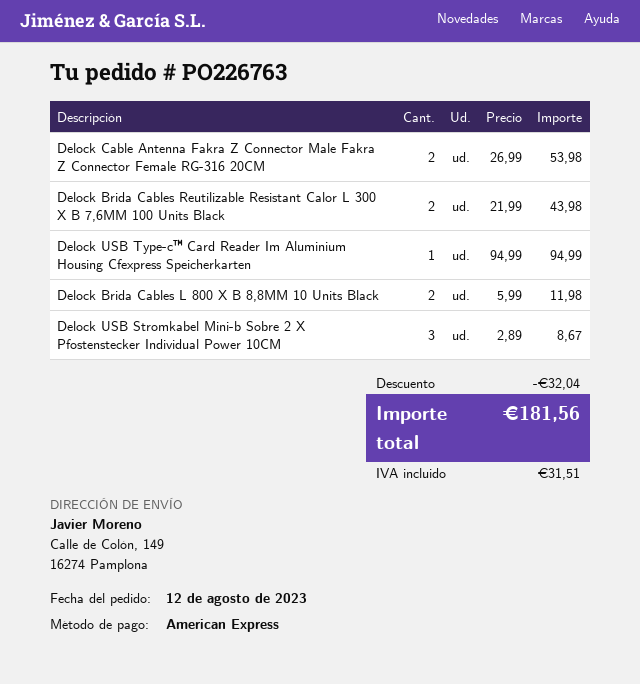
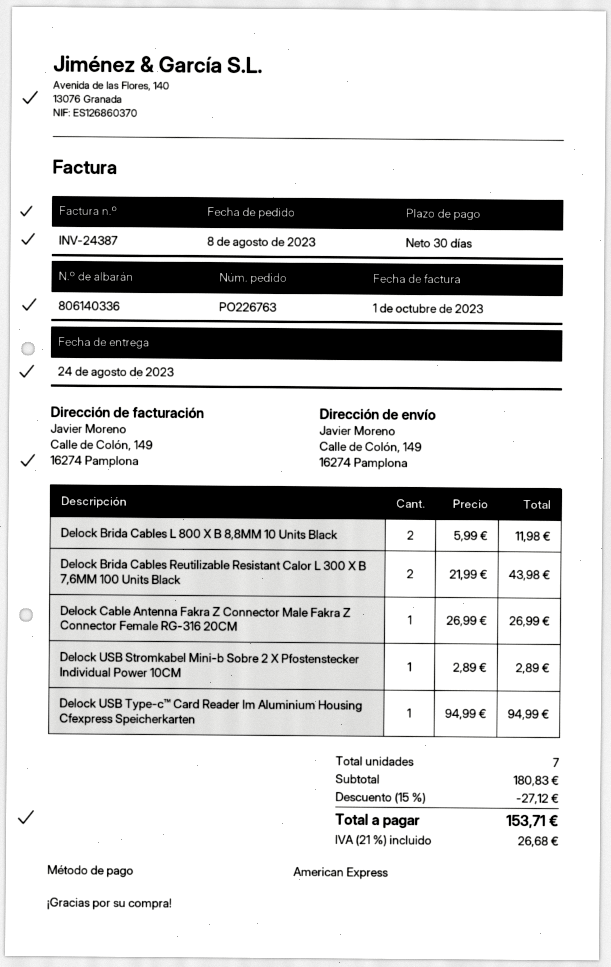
order date: 2023-08-12 -> 2023-08-08
Delock Cable Antenna Fakra Z Connector Male Fakra Z Connector Female RG-316 20CM: 2 x 26.99 = 53.98 -> 1 x 26.99 = 26.99
Delock USB Stromkabel Mini-b Sobre 2 X Pfostenstecker Individual Power 10CM: 3 x 2.89 = 8.67 -> 1 x 2.89 = 2.89
discount: 32.04 -> 27.12
tax: 31.51 -> 26.68
total: 181.56 -> 153.71

